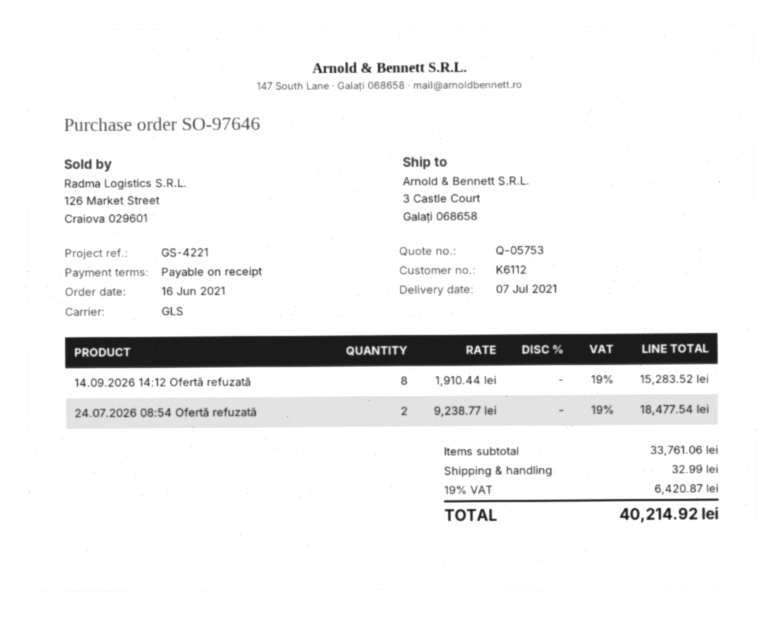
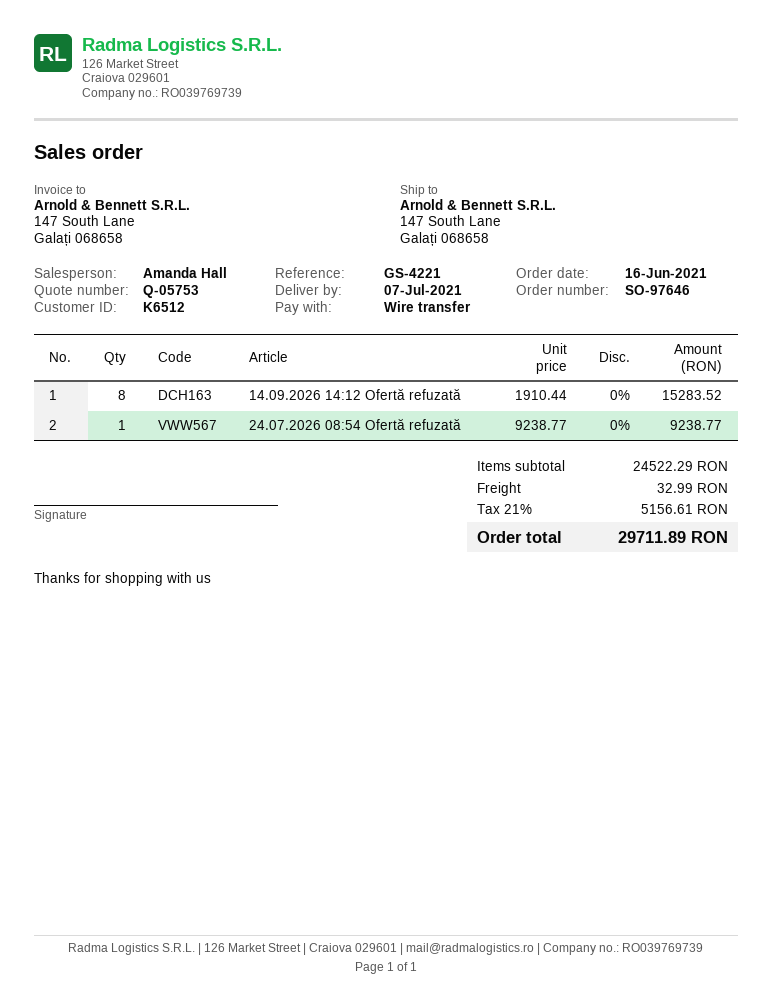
customer number: K6112 -> K6512
ship to: 3 Castle Court, Galați 068658 -> 147 South Lane, Galați 068658
24.07.2026 08:54 Ofertă refuzată: 2 x 9238.77 = 18477.54 -> 1 x 9238.77 = 9238.77
subtotal: 33761.06 -> 24522.29
tax: 19% = 6420.87 -> 21% = 5156.61
total: 40214.92 -> 29711.89

